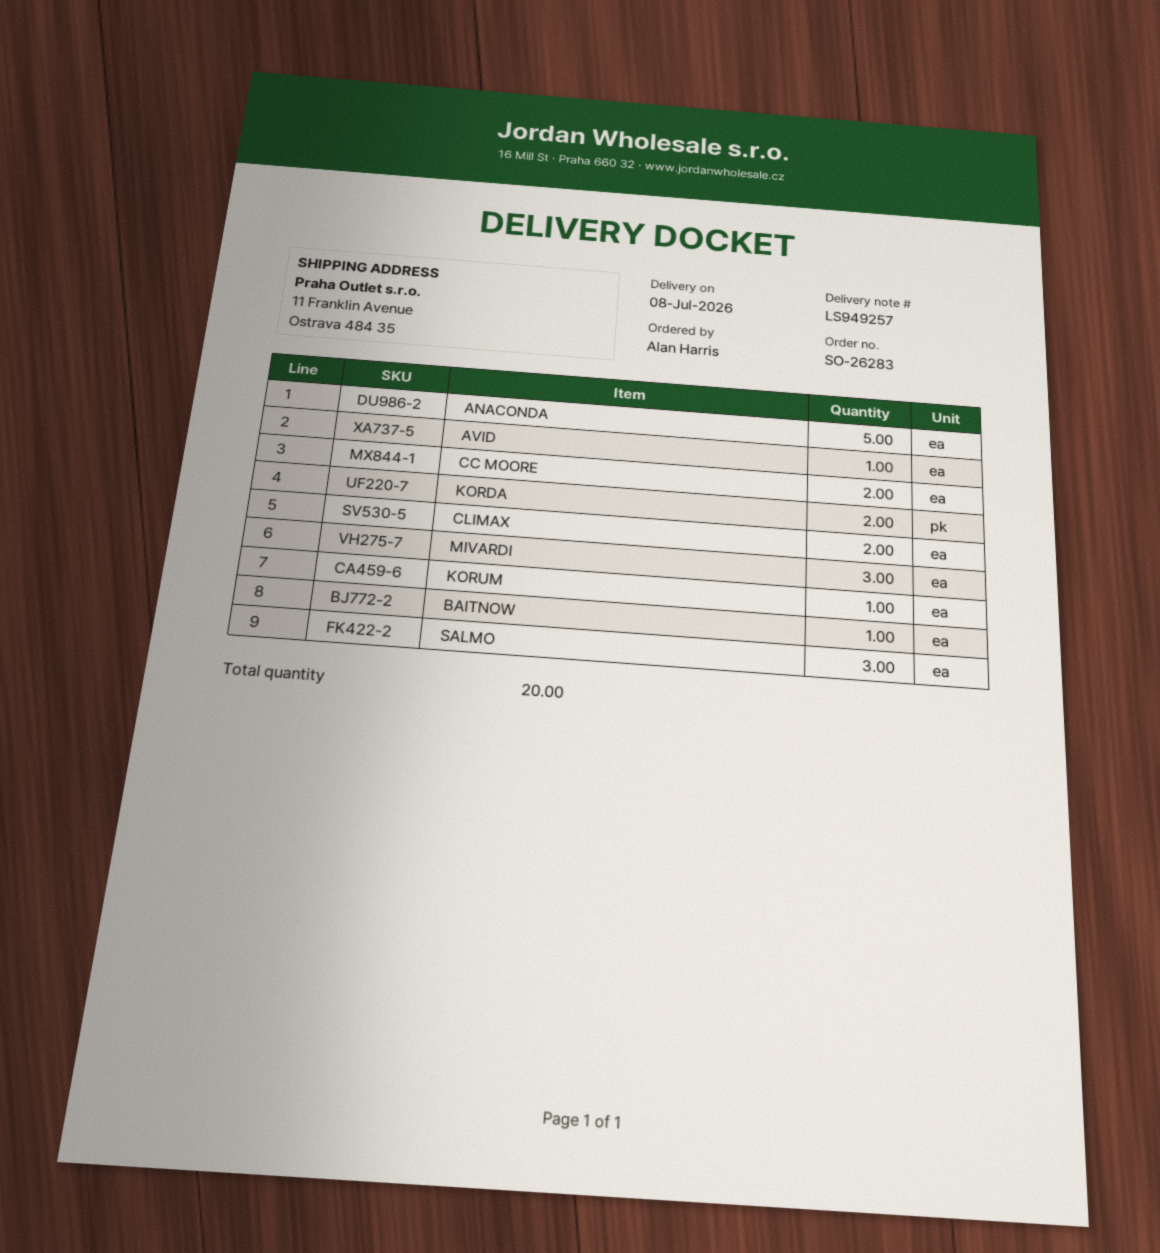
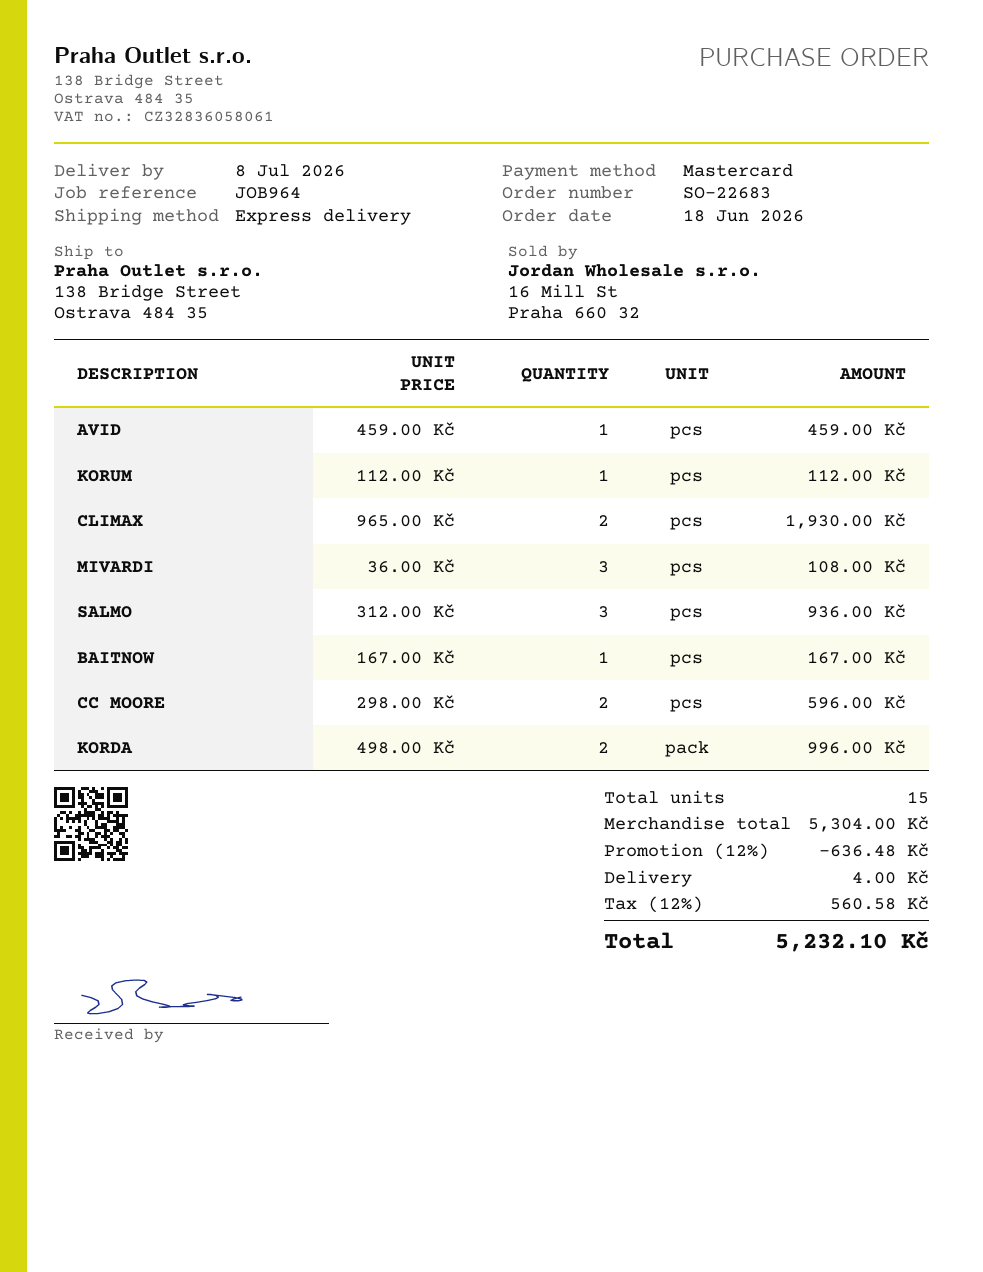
order number: SO-26283 -> SO-22683
ship to: 11 Franklin Avenue, Ostrava 484 35 -> 138 Bridge Street, Ostrava 484 35
ANACONDA: 5 -> none
total quantity: 20 -> 15

